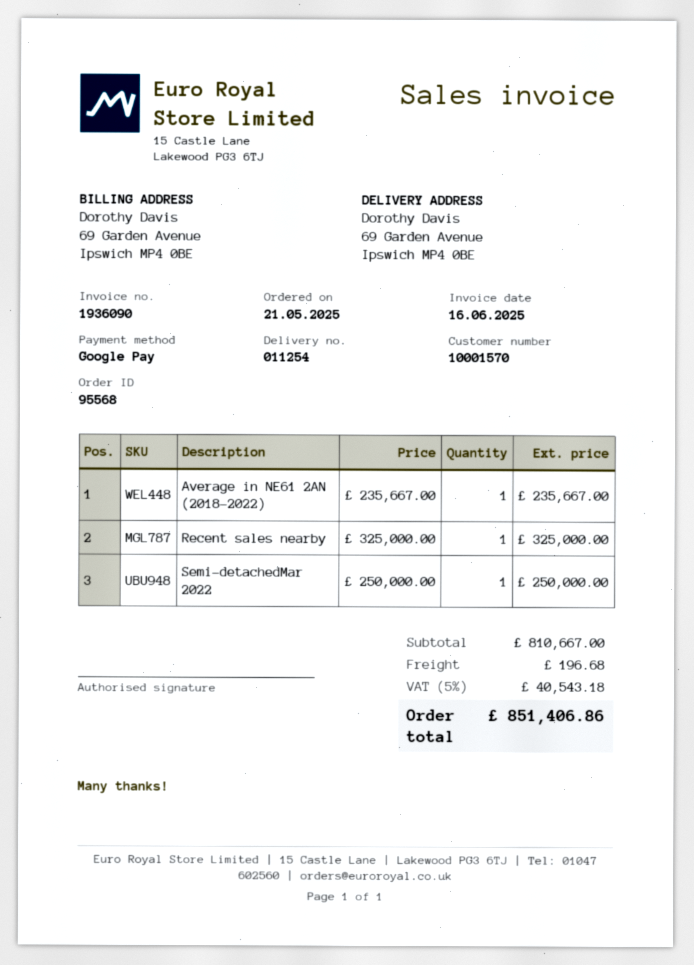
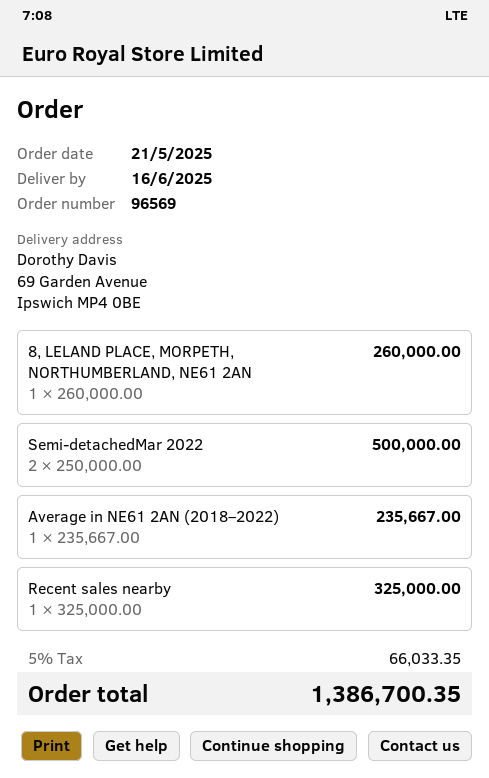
order number: 95568 -> 96569
Semi-detachedMar 2022: 1 x 250000.00 = 250000.00 -> 2 x 250000.00 = 500000.00
8, LELAND PLACE, MORPETH, NORTHUMBERLAND, NE61 2AN: none -> 1 x 260000.00 = 260000.00
shipping: 196.68 -> none
tax: 5% = 40543.18 -> 5% = 66033.35
total: 851406.86 -> 1386700.35

